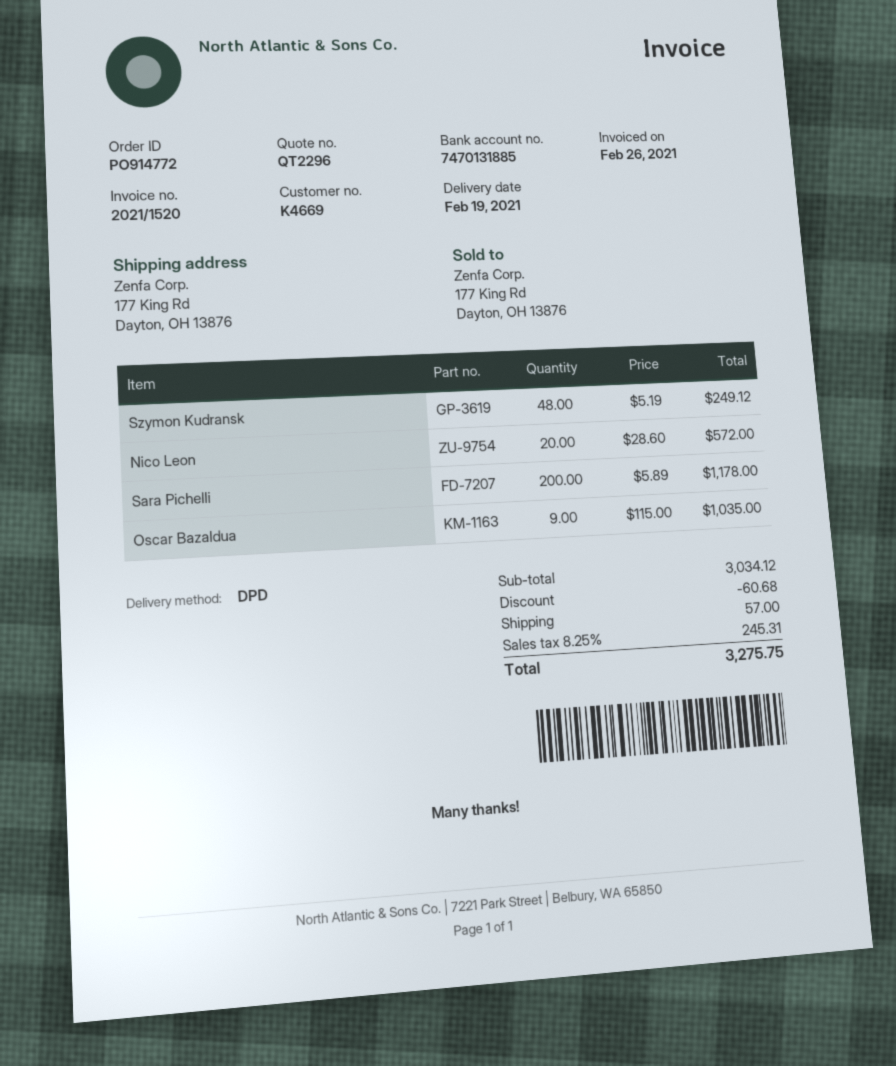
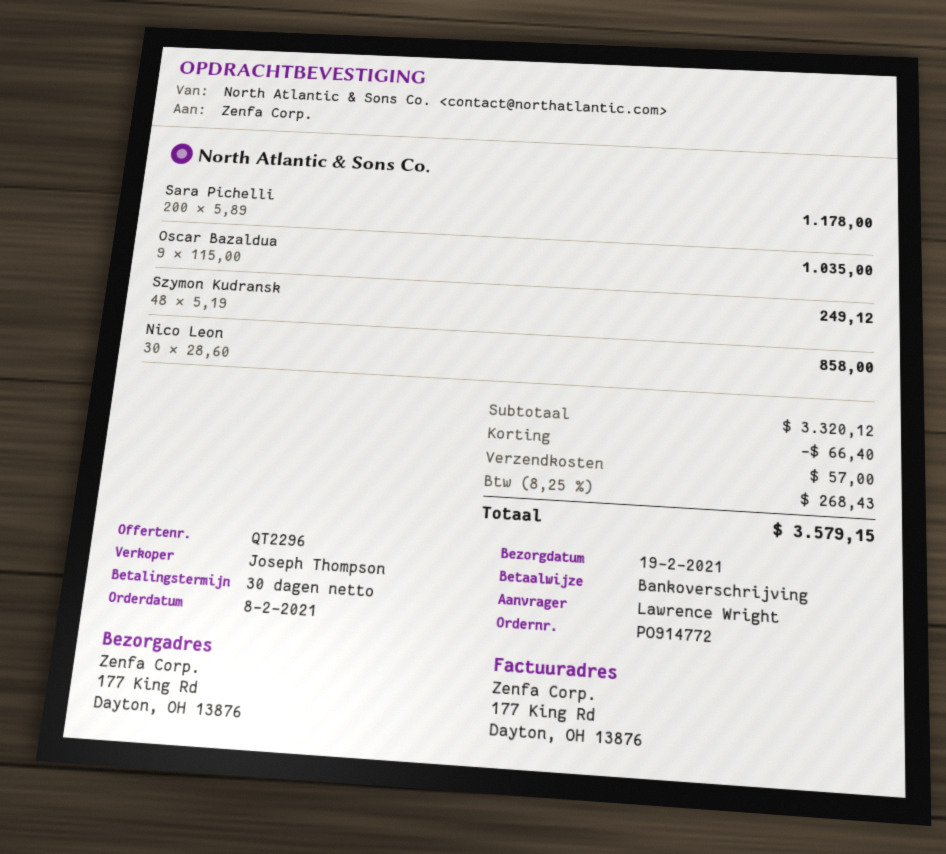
Nico Leon: 20 x 28.60 = 572.00 -> 30 x 28.60 = 858.00
subtotal: 3034.12 -> 3320.12
discount: 60.68 -> 66.40
tax: 8.25% = 245.31 -> 8.25% = 268.43
total: 3275.75 -> 3579.15

